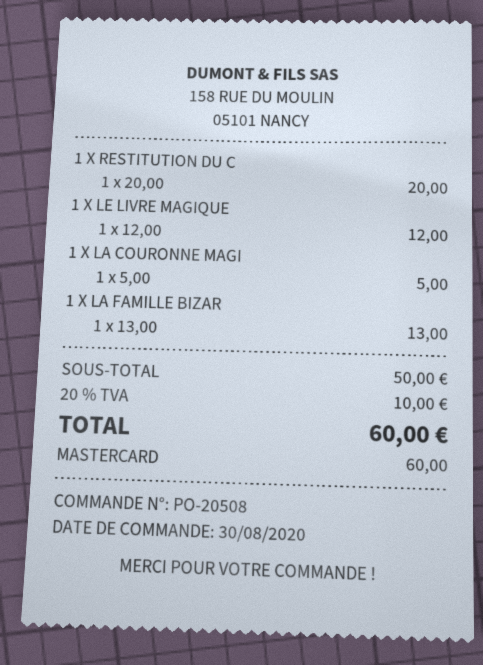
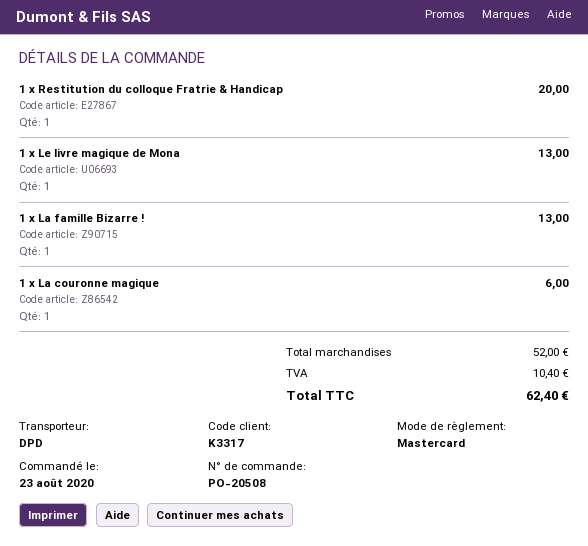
order date: 2020-08-30 -> 2020-08-23
1 X LE LIVRE MAGIQUE: 1 for 12.00 -> 1 for 13.00
1 X LA COURONNE MAGI: 1 for 5.00 -> 1 for 6.00
subtotal: 50.00 -> 52.00
tax: 10.00 -> 10.40
total: 60.00 -> 62.40

